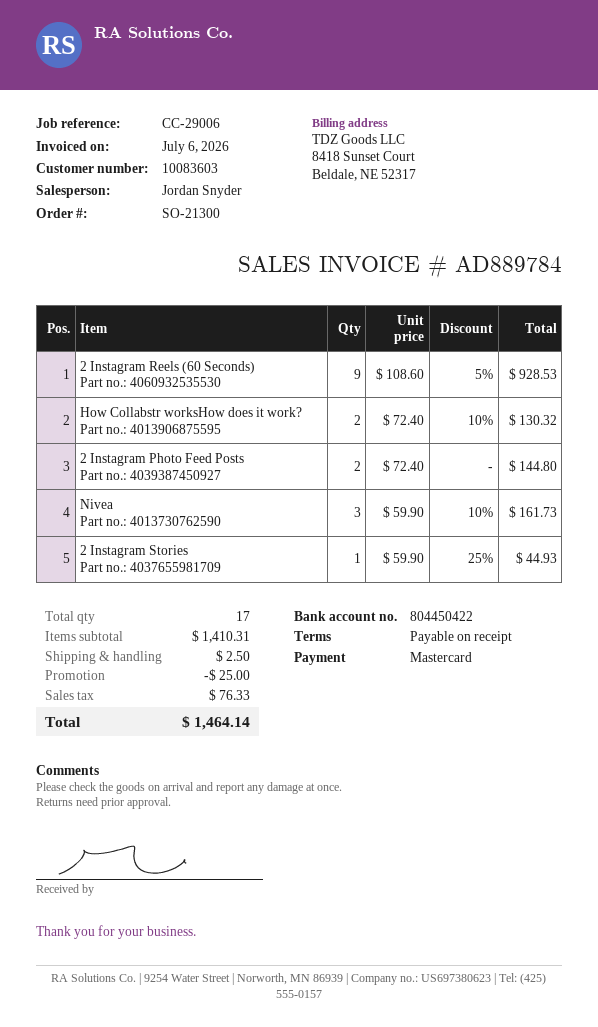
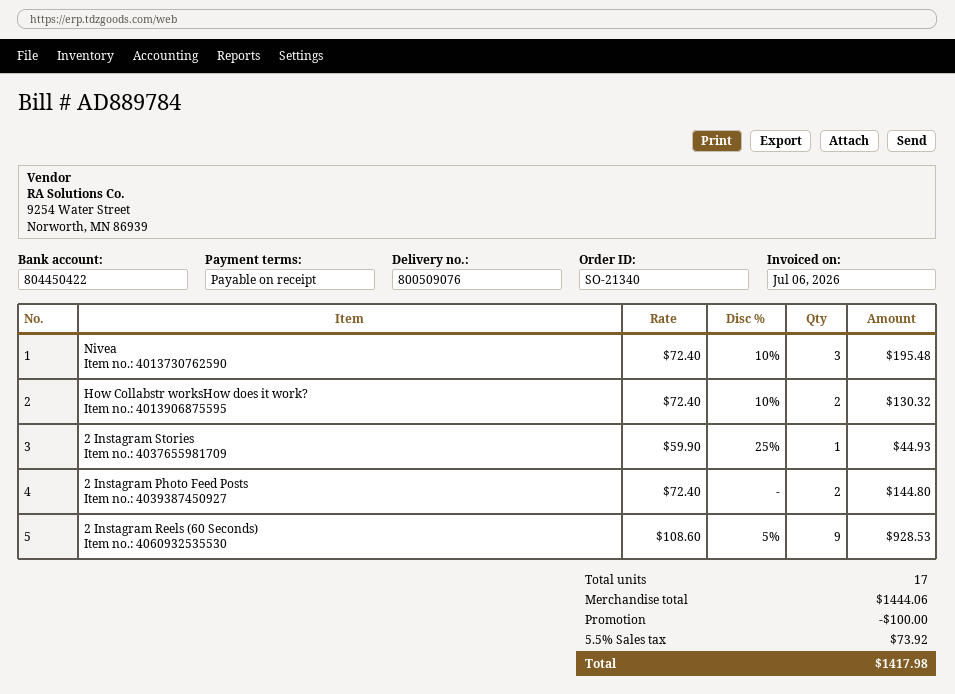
order number: SO-21300 -> SO-21340
Nivea: 3 x 59.90 - 10% = 161.73 -> 3 x 72.40 - 10% = 195.48
subtotal: 1410.31 -> 1444.06
discount: 25.00 -> 100.00
shipping: 2.50 -> none
tax: 76.33 -> 73.92
total: 1464.14 -> 1417.98

